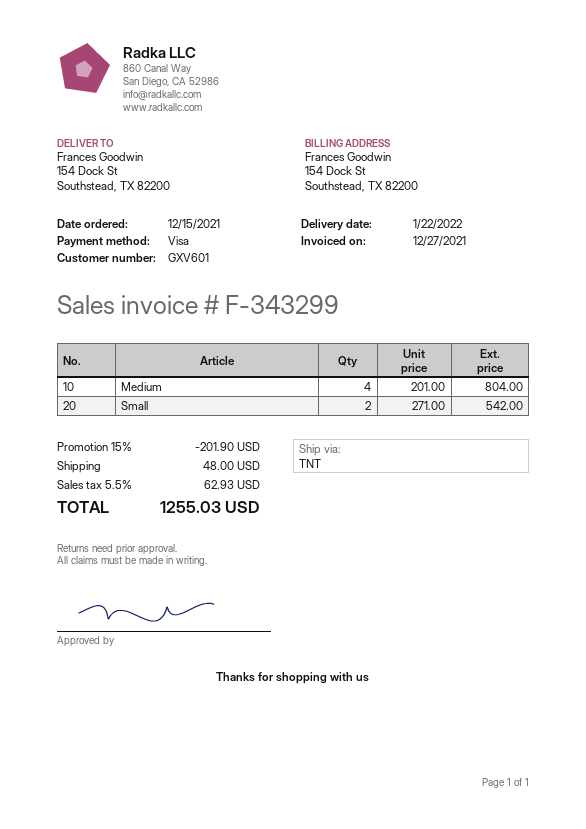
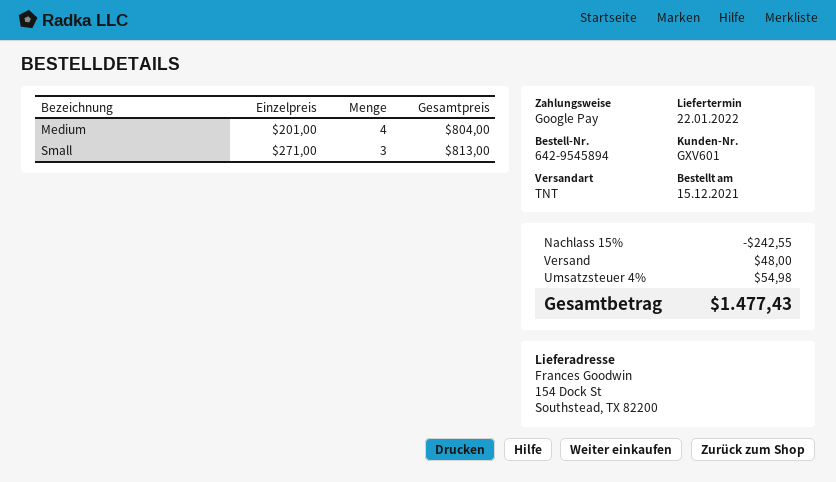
payment method: Visa -> Google Pay
Small: 2 x 271.00 = 542.00 -> 3 x 271.00 = 813.00
discount: 15% = 201.90 -> 15% = 242.55
tax: 5.5% = 62.93 -> 4% = 54.98
total: 1255.03 -> 1477.43

